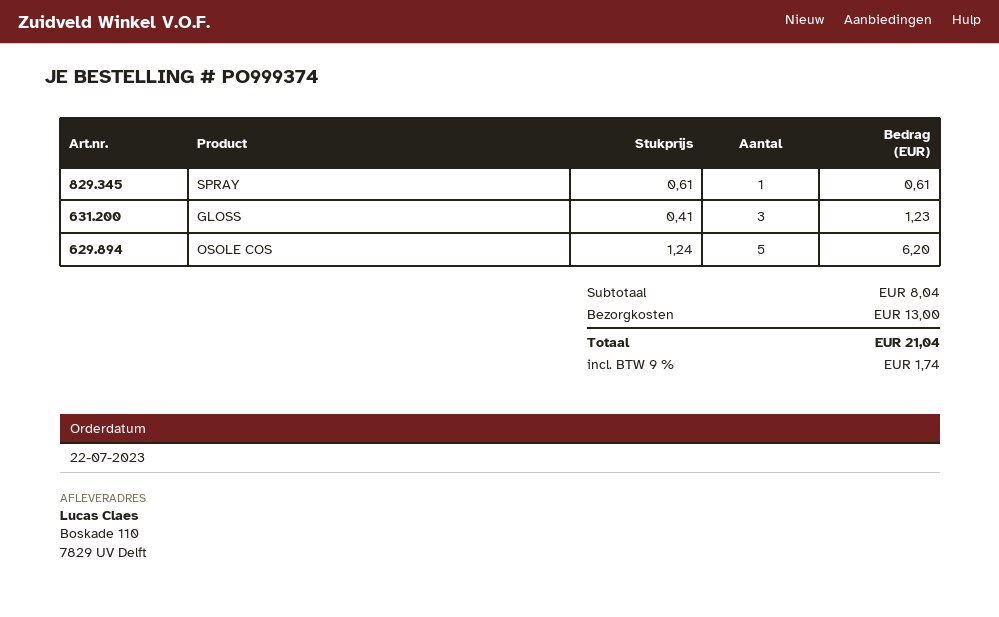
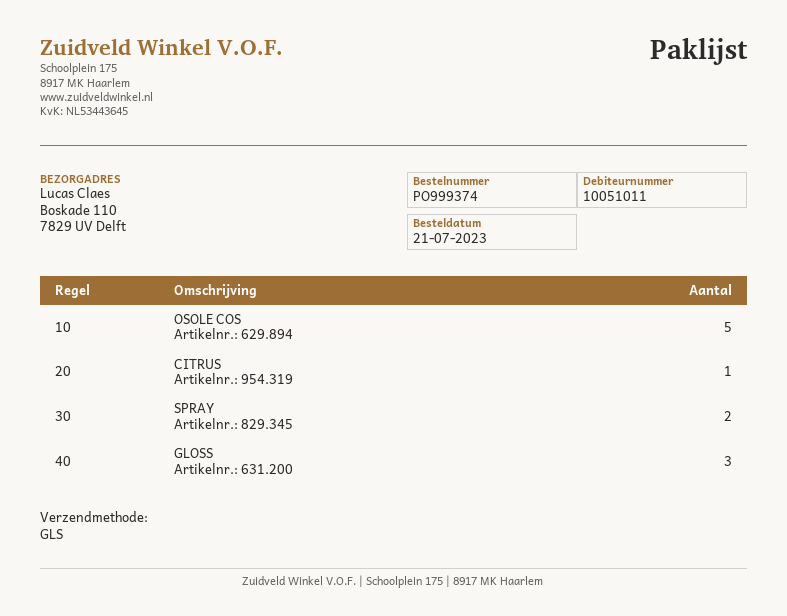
order date: 2023-07-22 -> 2023-07-21
SPRAY: 1 -> 2
CITRUS: none -> 1

